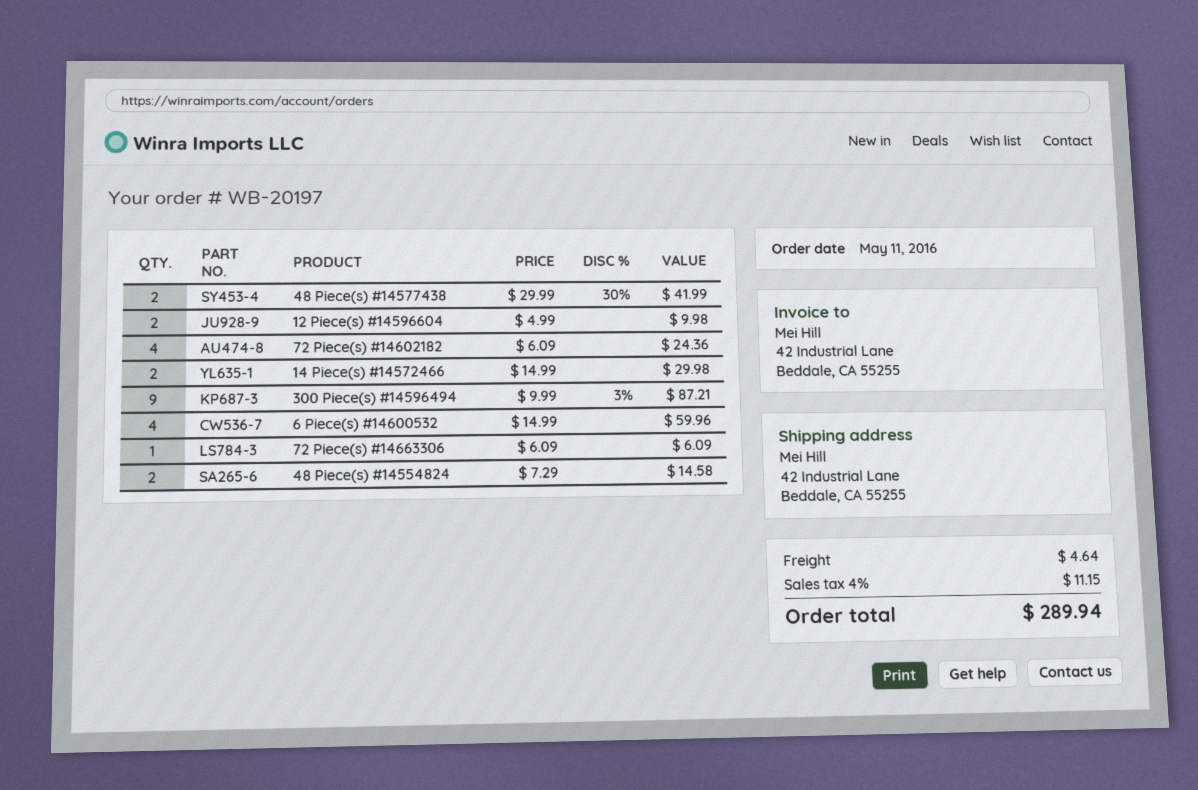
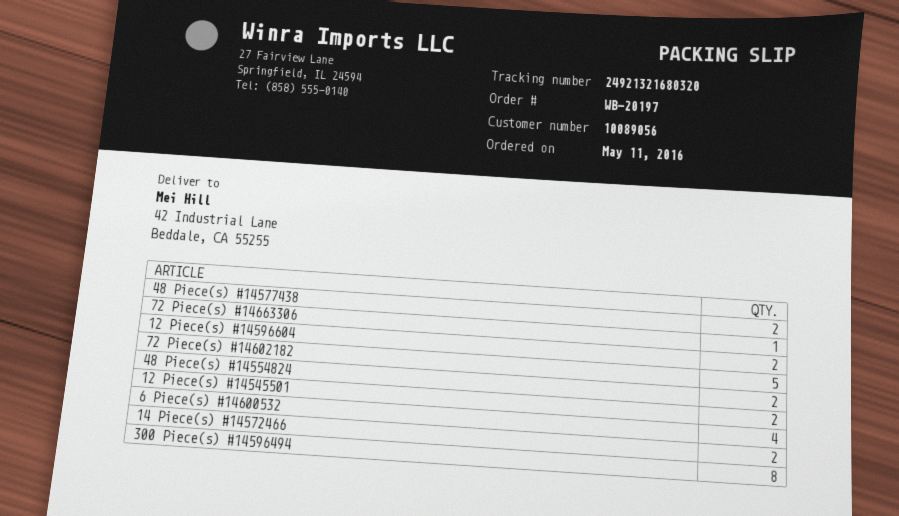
72 Piece(s) #14602182: 4 -> 5
300 Piece(s) #14596494: 9 -> 8
12 Piece(s) #14545501: none -> 2

